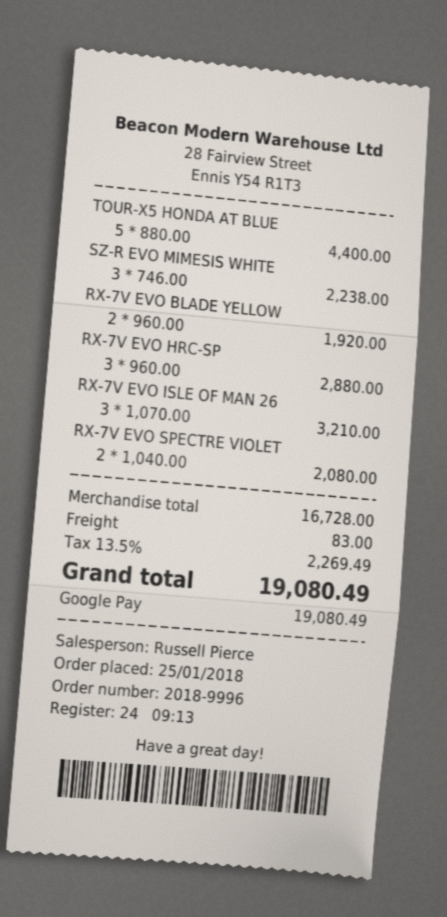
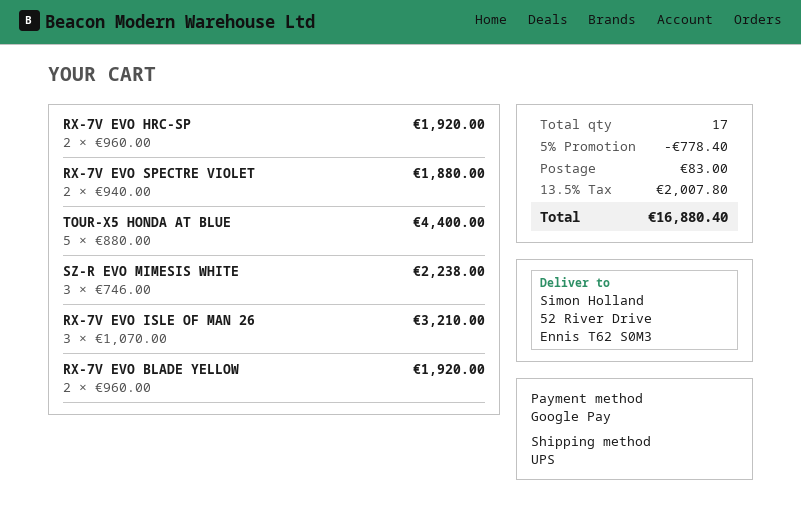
RX-7V EVO HRC-SP: 3 x 960.00 = 2880.00 -> 2 x 960.00 = 1920.00
RX-7V EVO SPECTRE VIOLET: 2 x 1040.00 = 2080.00 -> 2 x 940.00 = 1880.00
discount: none -> 5% = 778.40
tax: 13.5% = 2269.49 -> 13.5% = 2007.80
total: 19080.49 -> 16880.40

